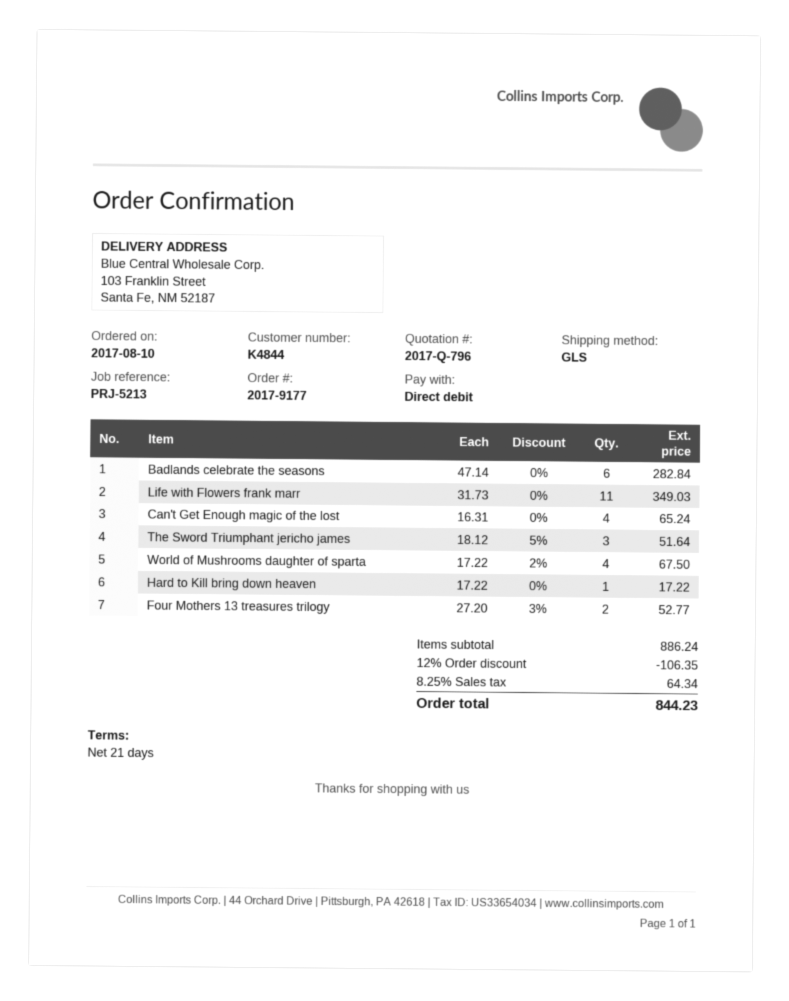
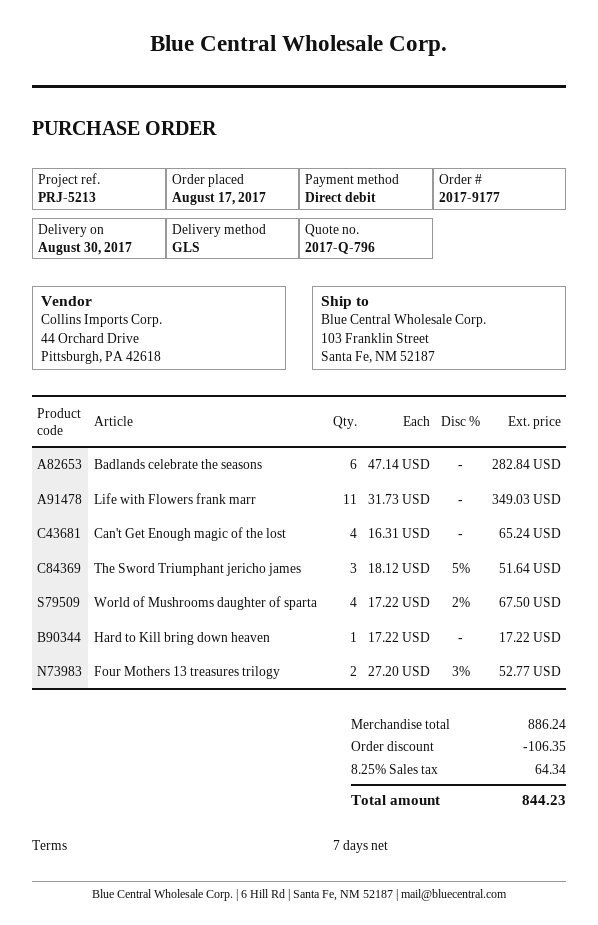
order date: 2017-08-10 -> 2017-08-17
payment terms: 21 days -> 7 days

